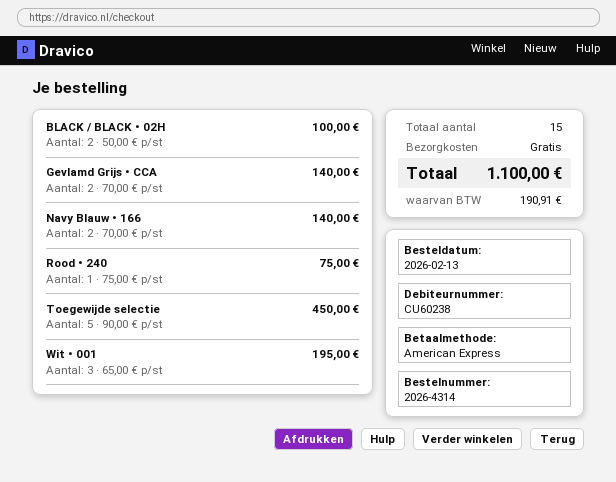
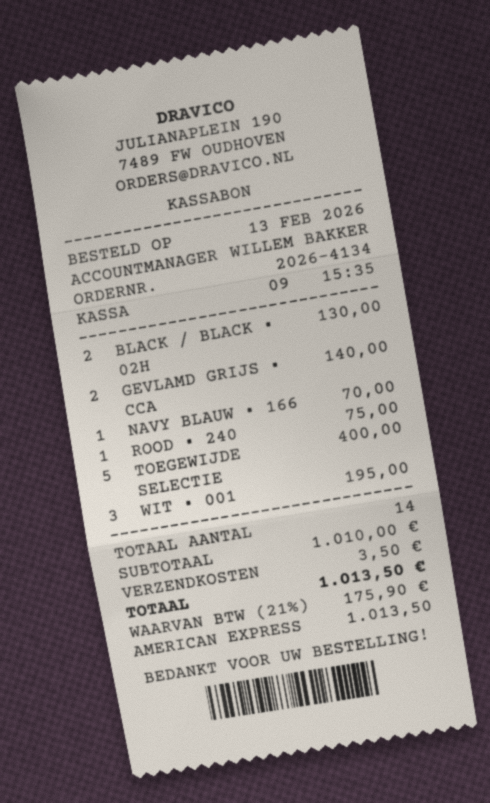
order number: 2026-4314 -> 2026-4134
BLACK / BLACK • 02H: 2 for 100.00 -> 2 for 130.00
Navy Blauw • 166: 2 for 140.00 -> 1 for 70.00
Toegewijde selectie: 5 for 450.00 -> 5 for 400.00
total quantity: 15 -> 14
shipping: 0.00 -> 3.50
tax: 190.91 -> 175.90
total: 1100.00 -> 1013.50

